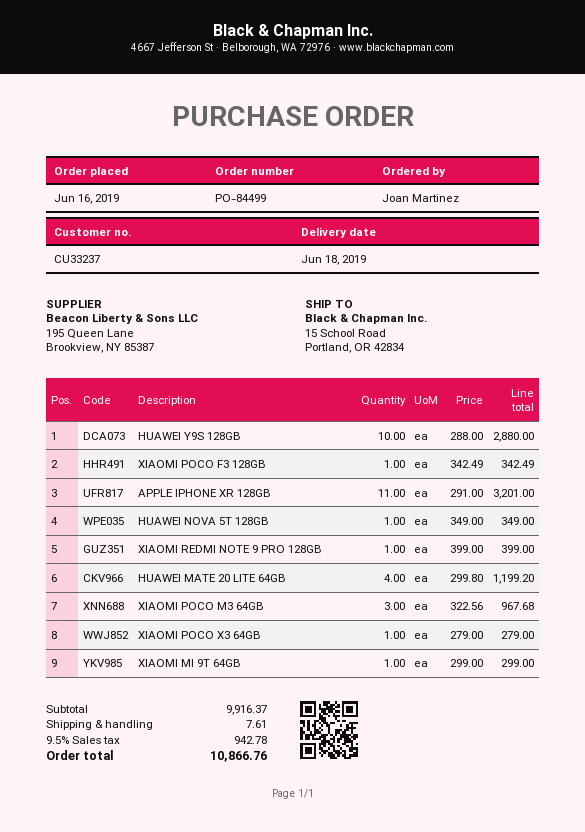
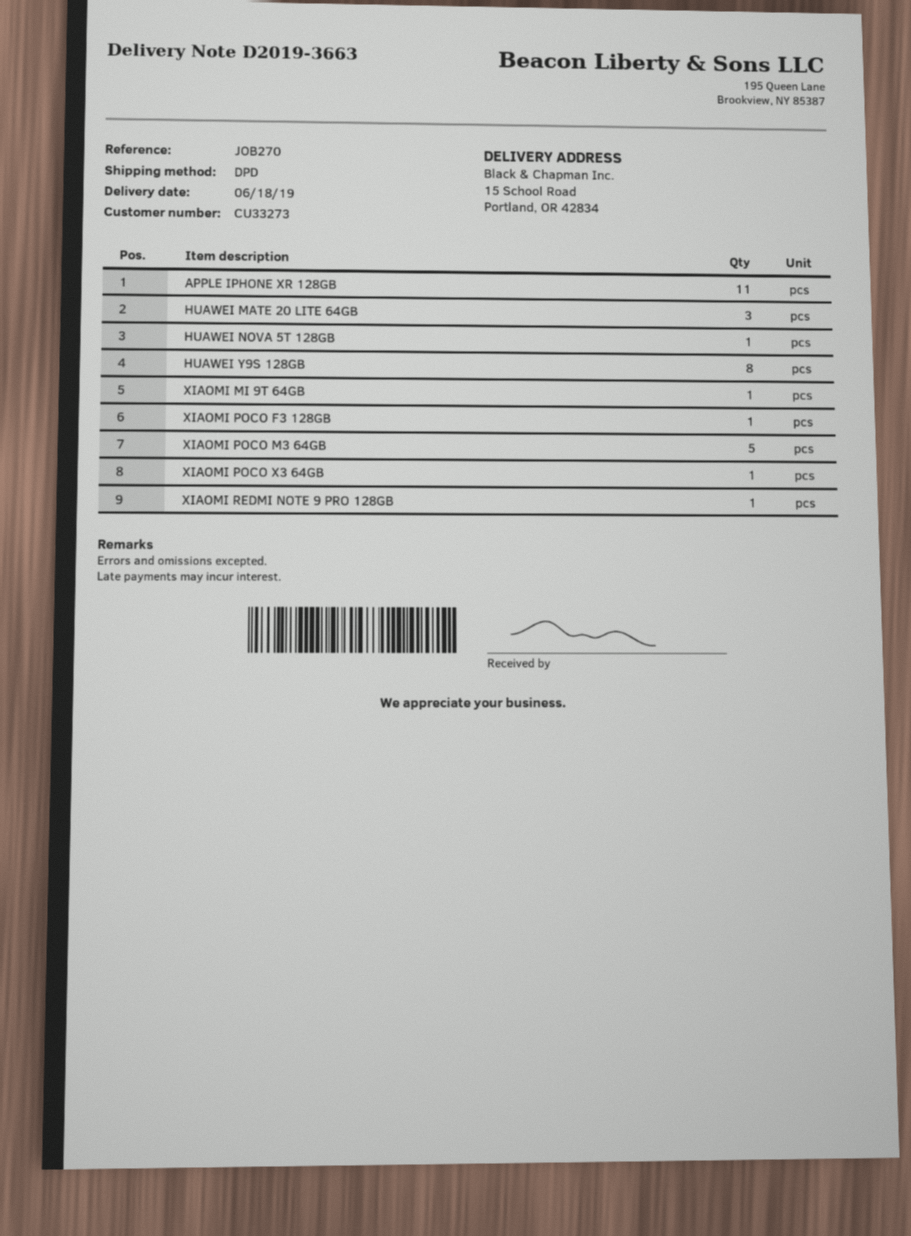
customer number: CU33237 -> CU33273
HUAWEI Y9S 128GB: 10 -> 8
HUAWEI MATE 20 LITE 64GB: 4 -> 3
XIAOMI POCO M3 64GB: 3 -> 5

